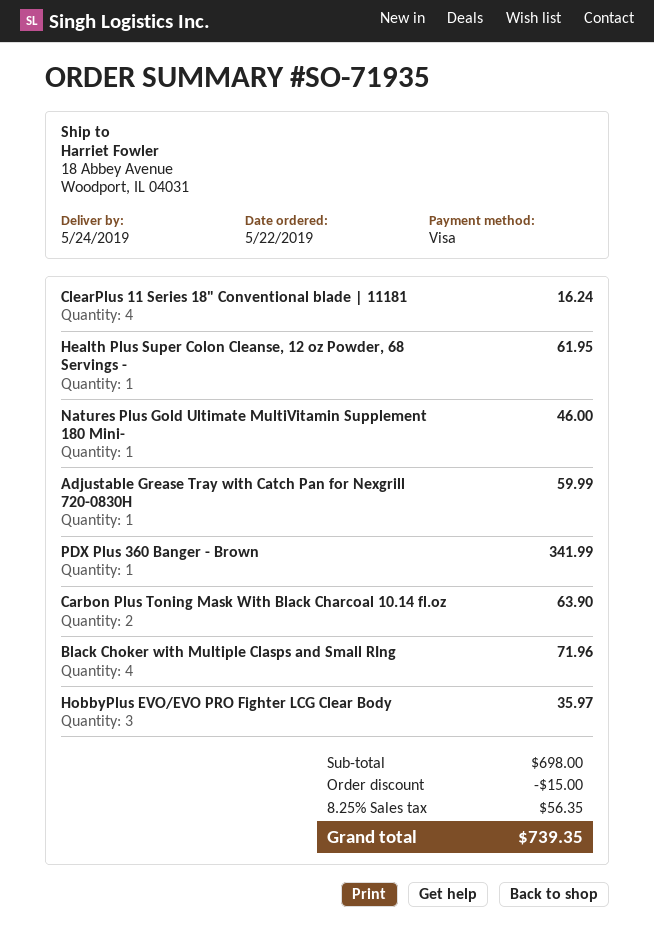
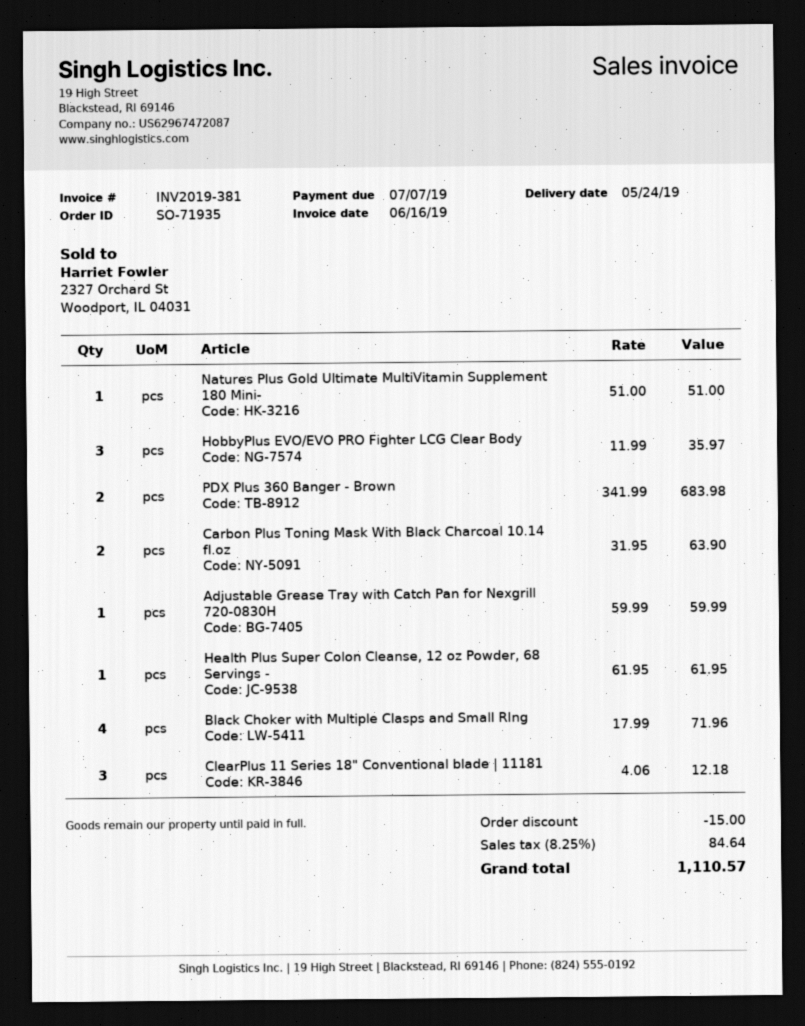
ClearPlus 11 Series 18" Conventional blade | 11181: 4 for 16.24 -> 3 for 12.18
Natures Plus Gold Ultimate MultiVitamin Supplement 180 Mini-: 1 for 46.00 -> 1 for 51.00
PDX Plus 360 Banger - Brown: 1 for 341.99 -> 2 for 683.98
tax: 8.25% = 56.35 -> 8.25% = 84.64
total: 739.35 -> 1110.57

